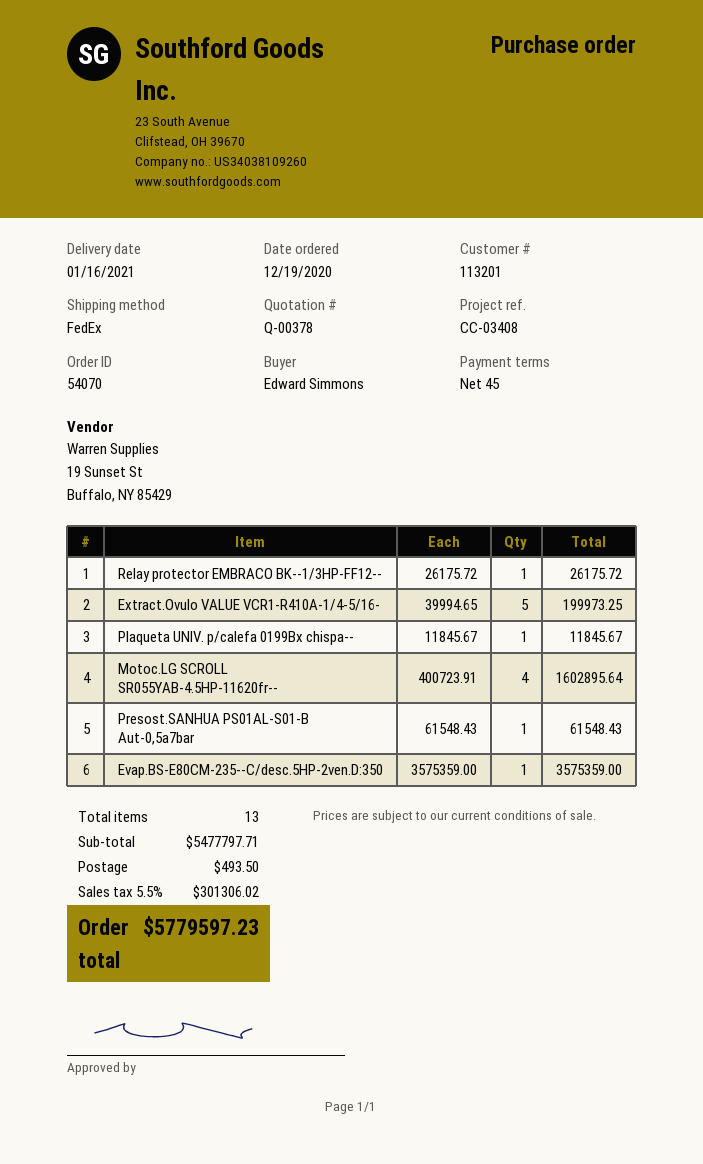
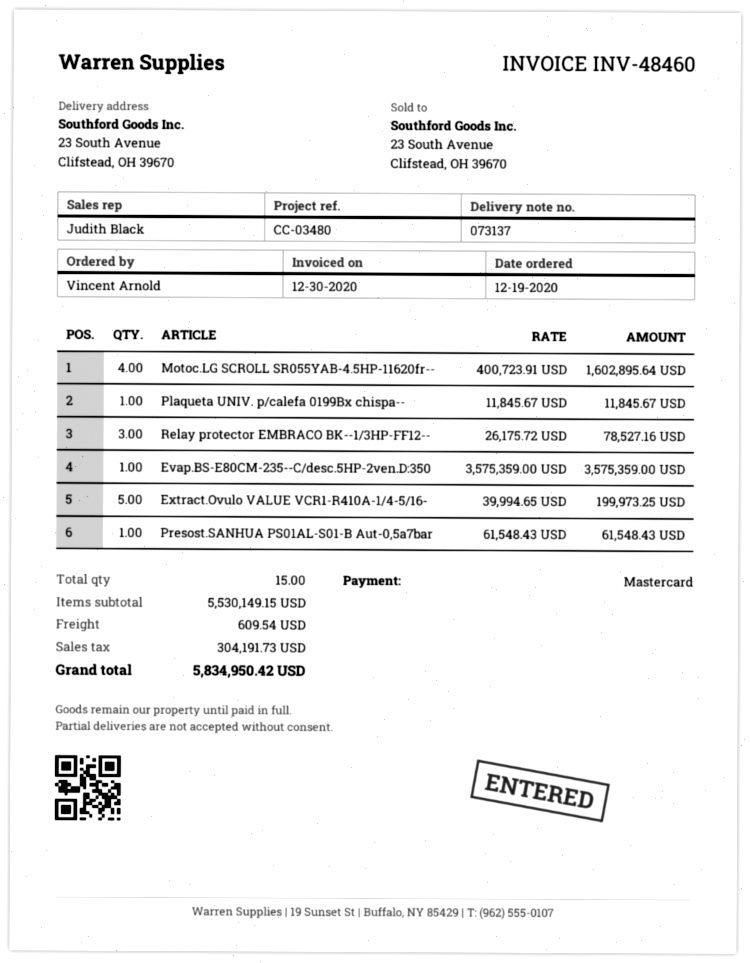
reference: CC-03408 -> CC-03480
ordered by: Edward Simmons -> Vincent Arnold
Relay protector EMBRACO BK--1/3HP-FF12--: 1 x 26175.72 = 26175.72 -> 3 x 26175.72 = 78527.16
total quantity: 13 -> 15
subtotal: 5477797.71 -> 5530149.15
shipping: 493.50 -> 609.54
tax: 301306.02 -> 304191.73
total: 5779597.23 -> 5834950.42

